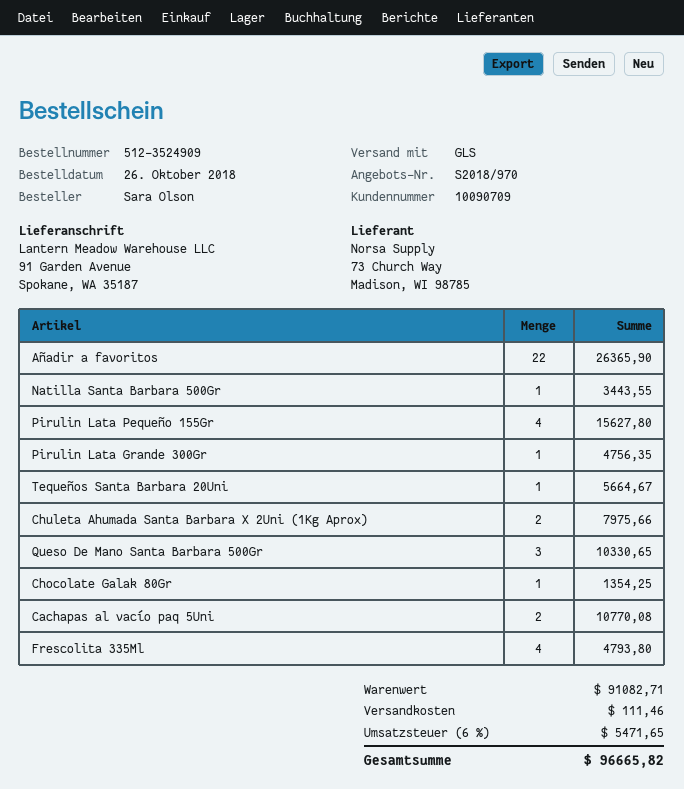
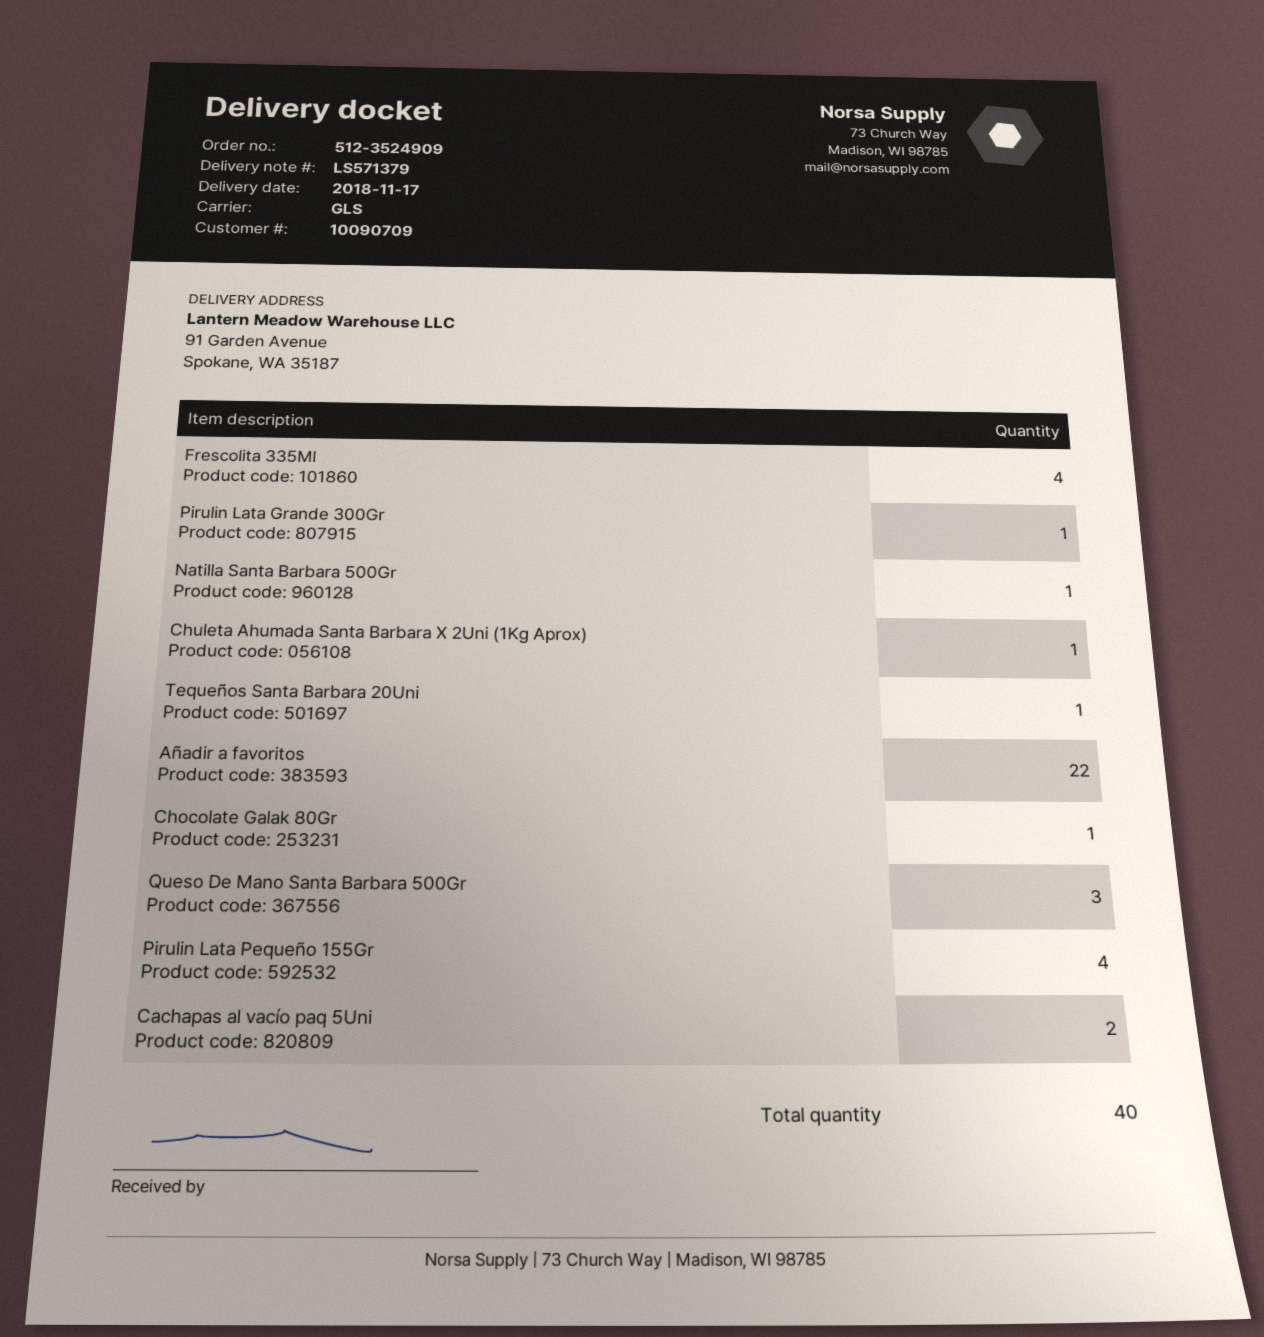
Chuleta Ahumada Santa Barbara X 2Uni (1Kg Aprox): 2 -> 1

